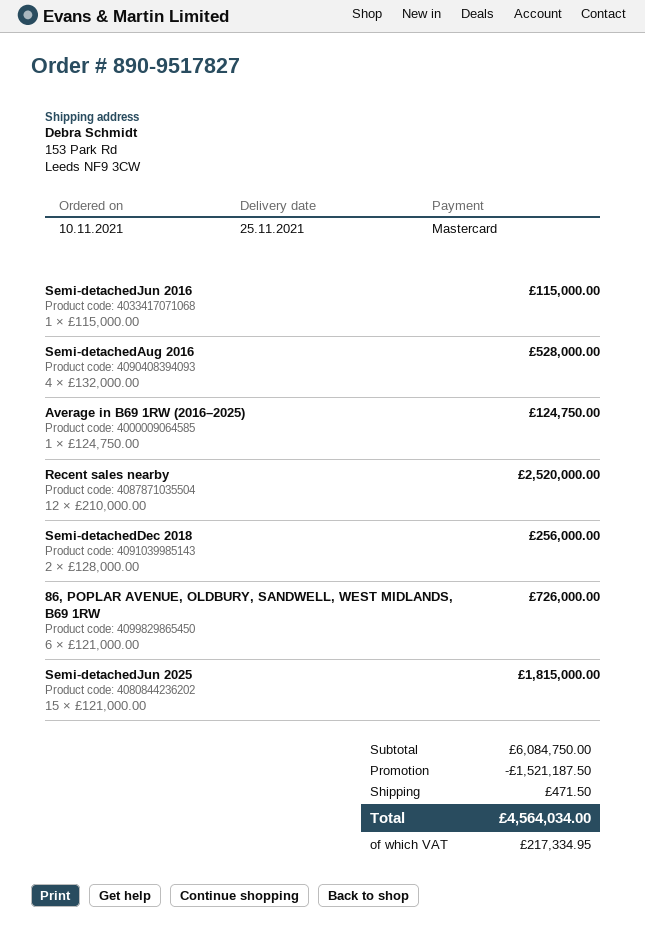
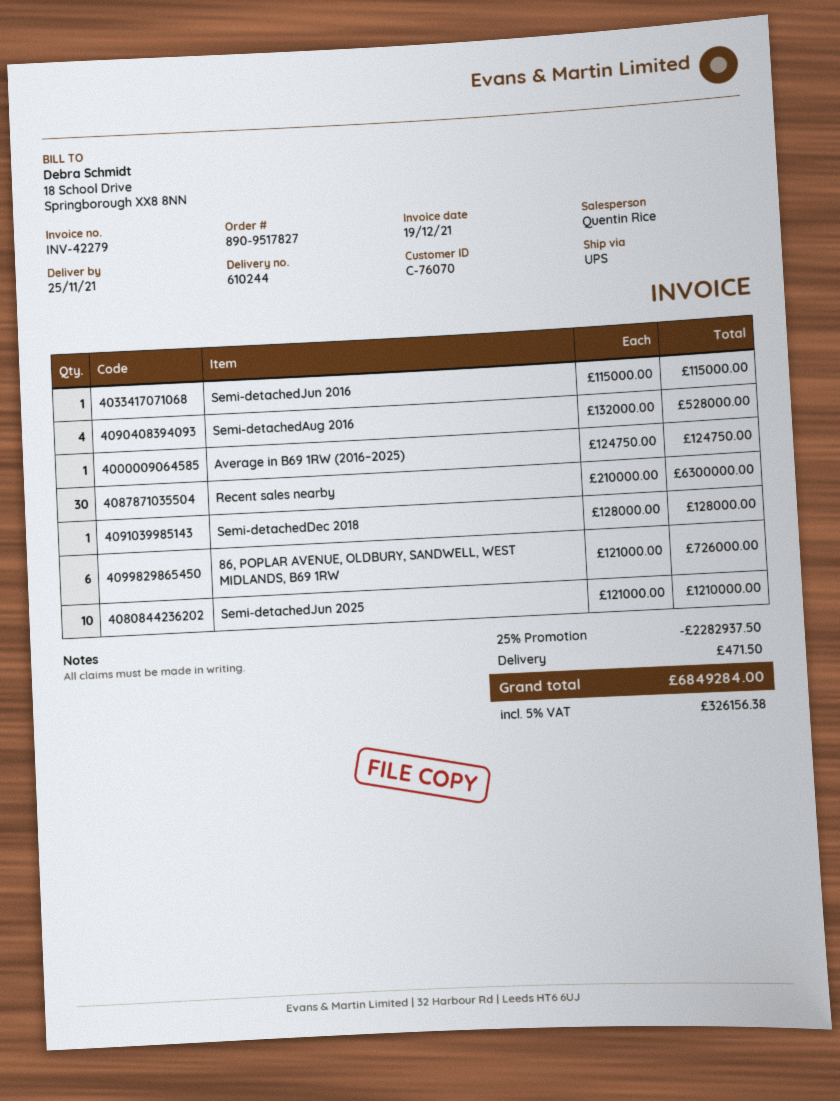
Recent sales nearby: 12 x 210000.00 = 2520000.00 -> 30 x 210000.00 = 6300000.00
Semi-detachedDec 2018: 2 x 128000.00 = 256000.00 -> 1 x 128000.00 = 128000.00
Semi-detachedJun 2025: 15 x 121000.00 = 1815000.00 -> 10 x 121000.00 = 1210000.00
discount: 1521187.50 -> 2282937.50
tax: 217334.95 -> 326156.38
total: 4564034.00 -> 6849284.00

